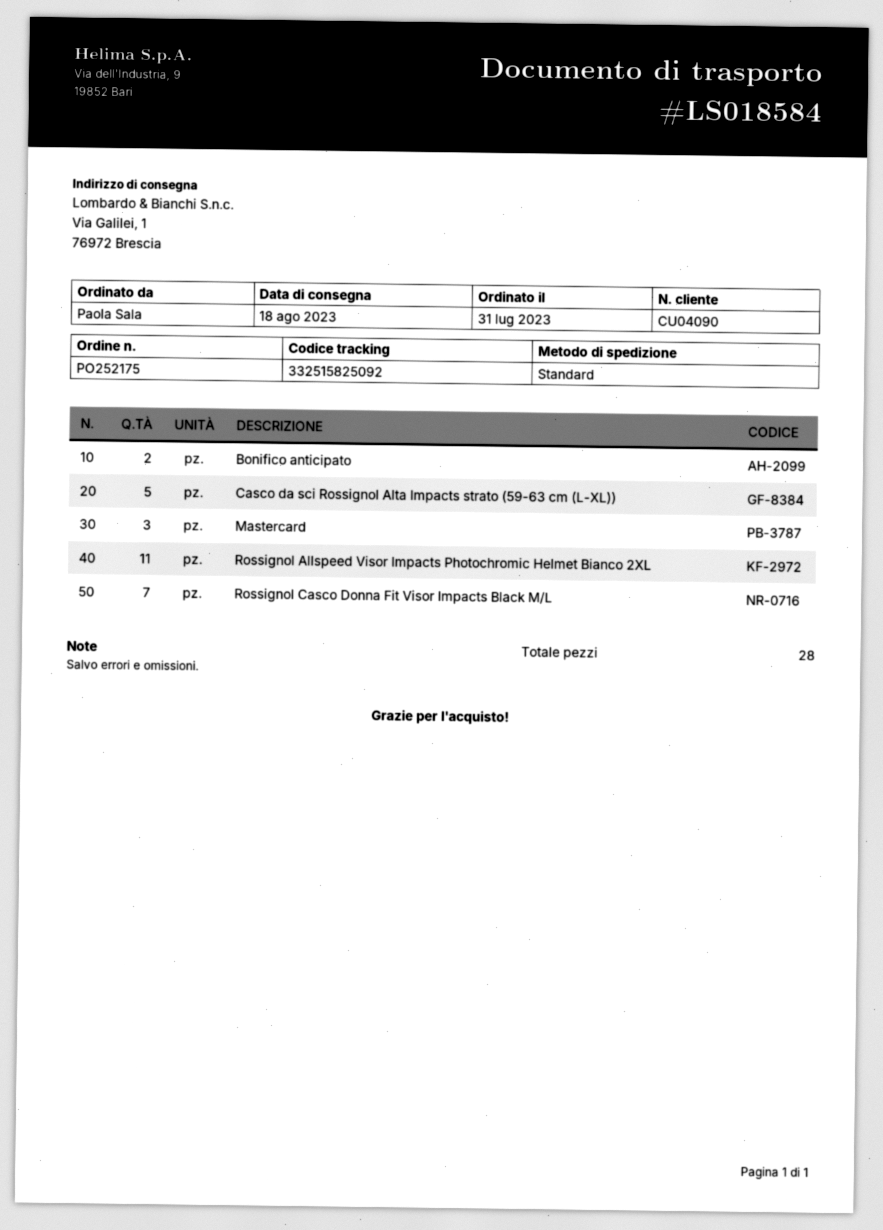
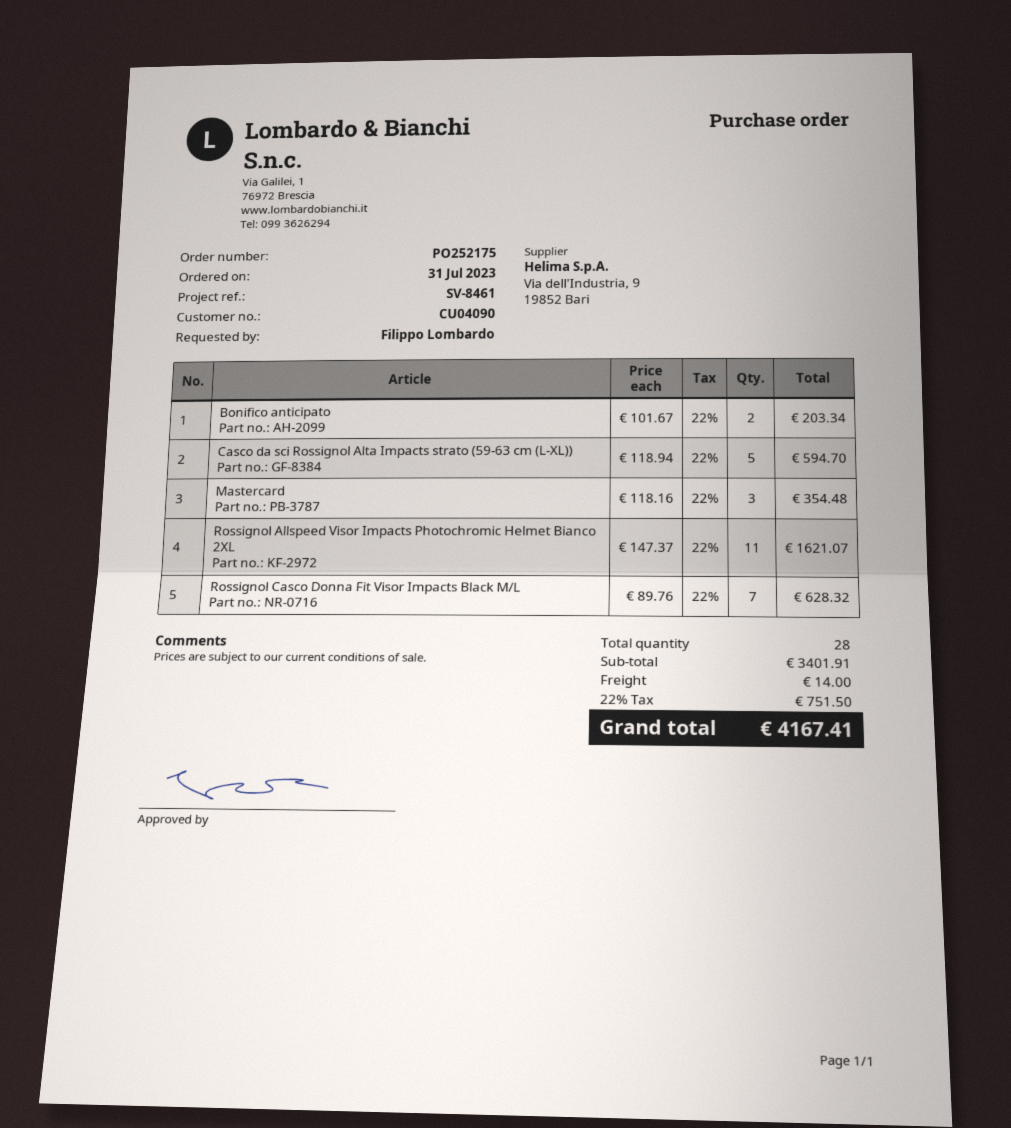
ordered by: Paola Sala -> Filippo Lombardo

